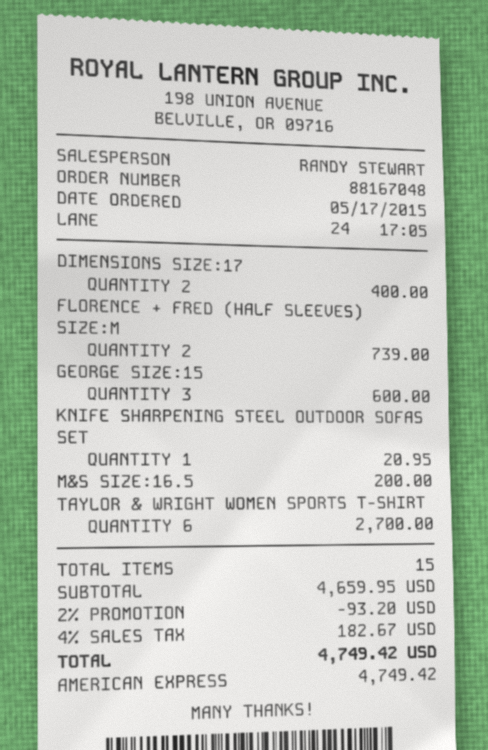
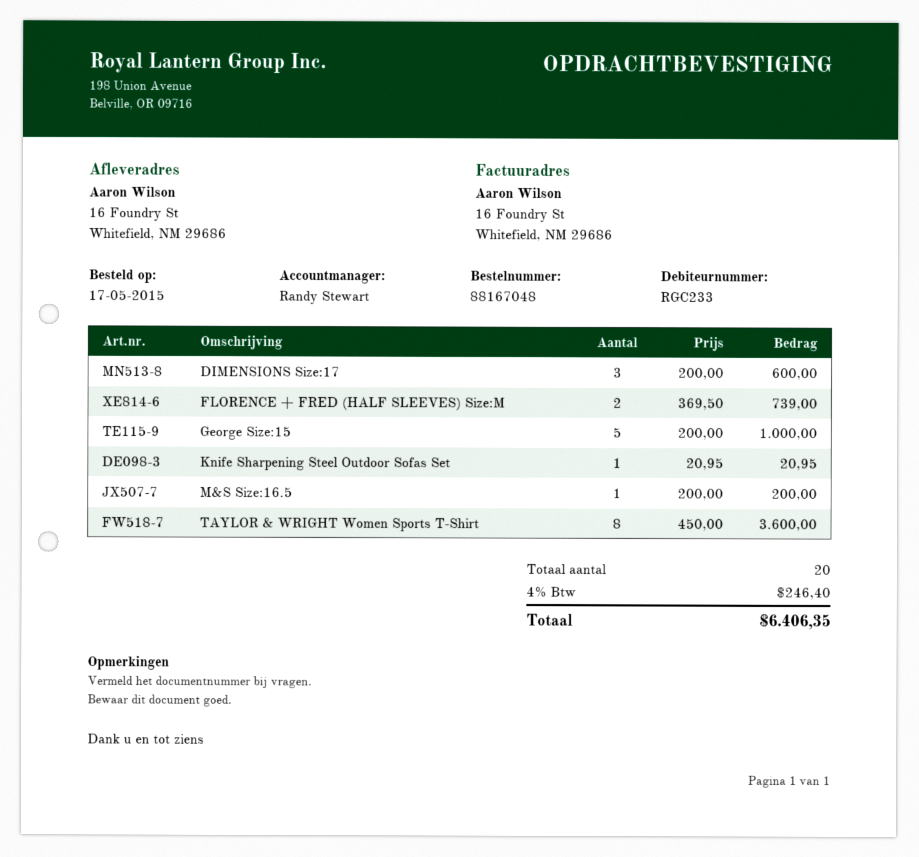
DIMENSIONS SIZE:17: 2 for 400.00 -> 3 for 600.00
GEORGE SIZE:15: 3 for 600.00 -> 5 for 1000.00
TAYLOR & WRIGHT WOMEN SPORTS T-SHIRT: 6 for 2700.00 -> 8 for 3600.00
total quantity: 15 -> 20
discount: 2% = 93.20 -> none
tax: 4% = 182.67 -> 4% = 246.40
total: 4749.42 -> 6406.35

